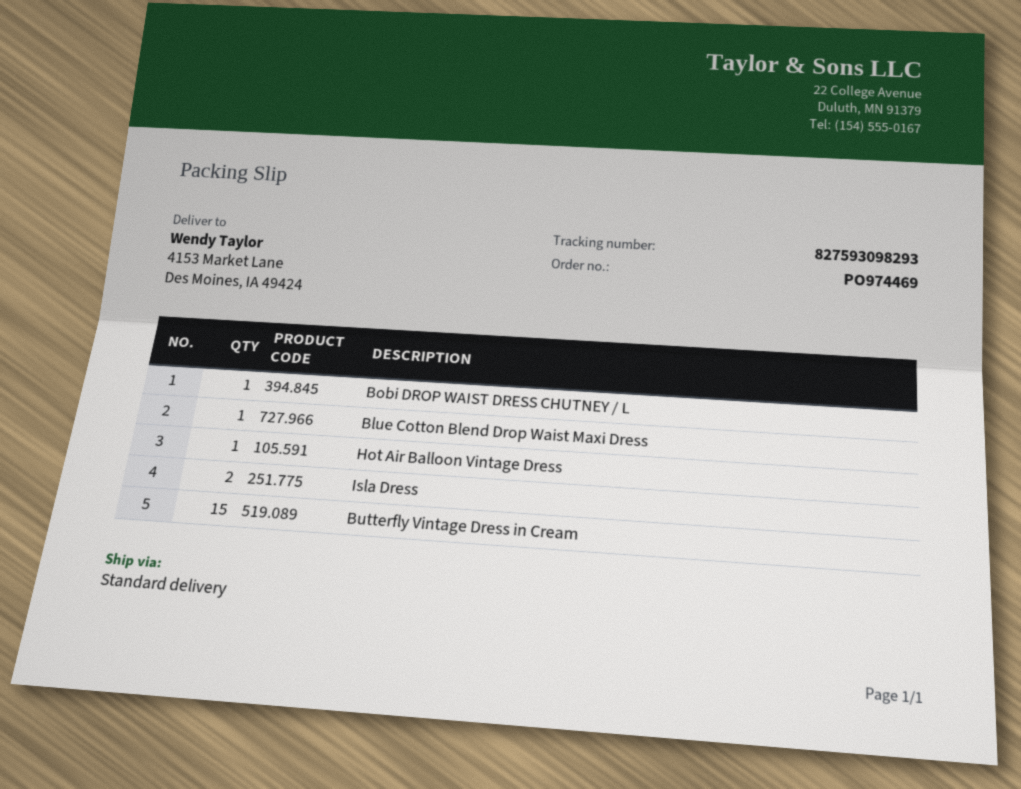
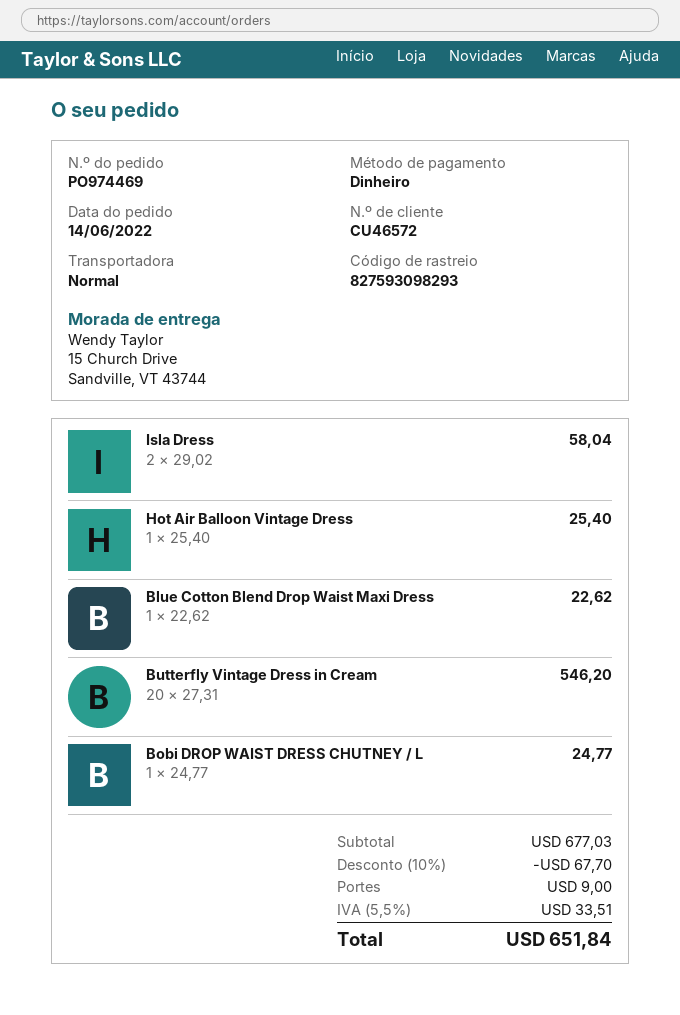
ship to: 4153 Market Lane, Des Moines, IA 49424 -> 15 Church Drive, Sandville, VT 43744
Butterfly Vintage Dress in Cream: 15 -> 20

